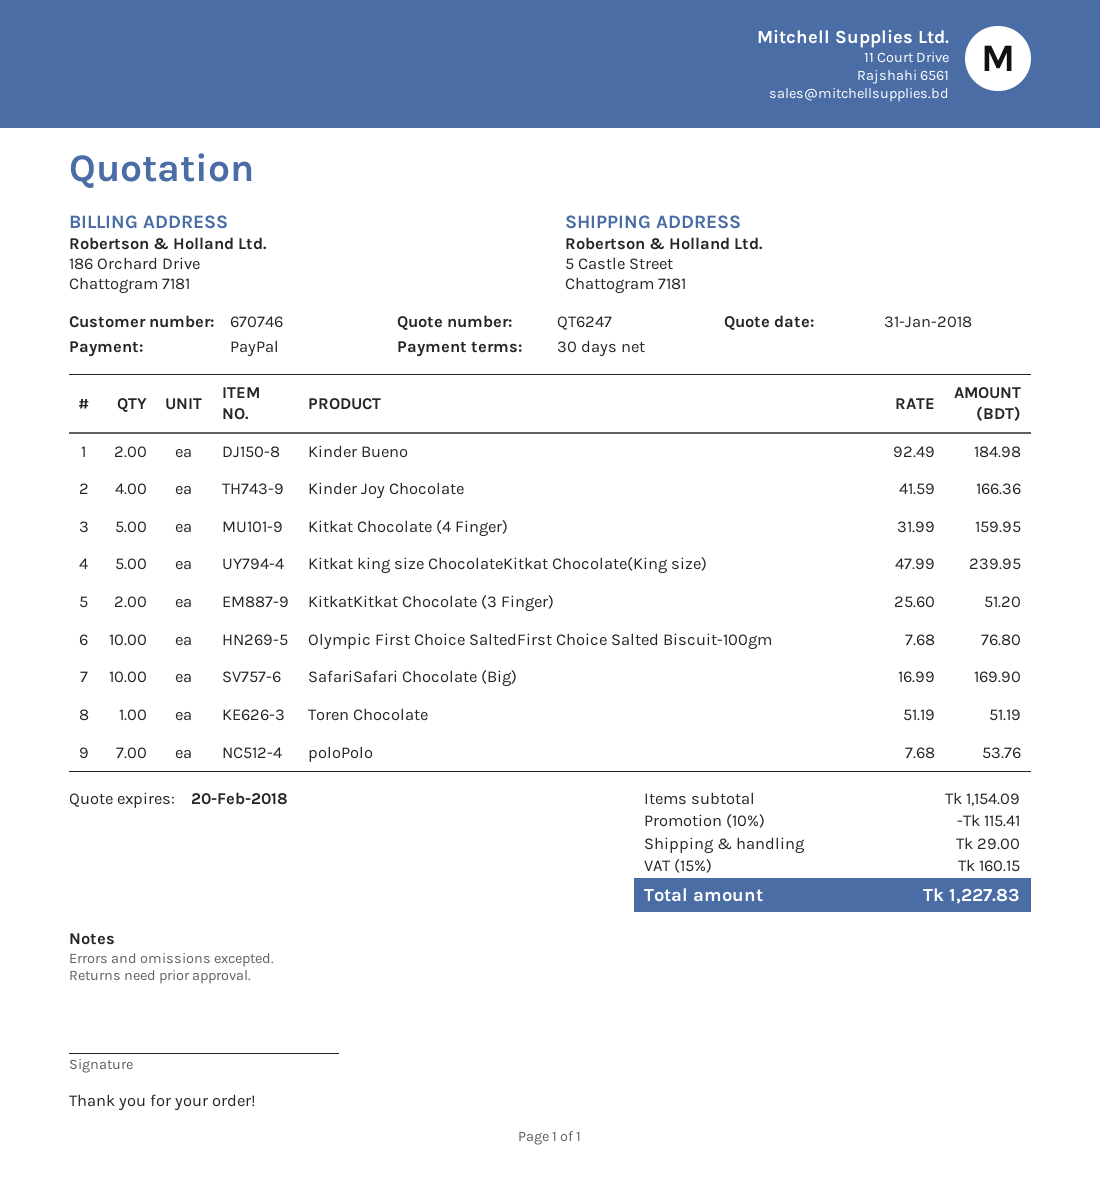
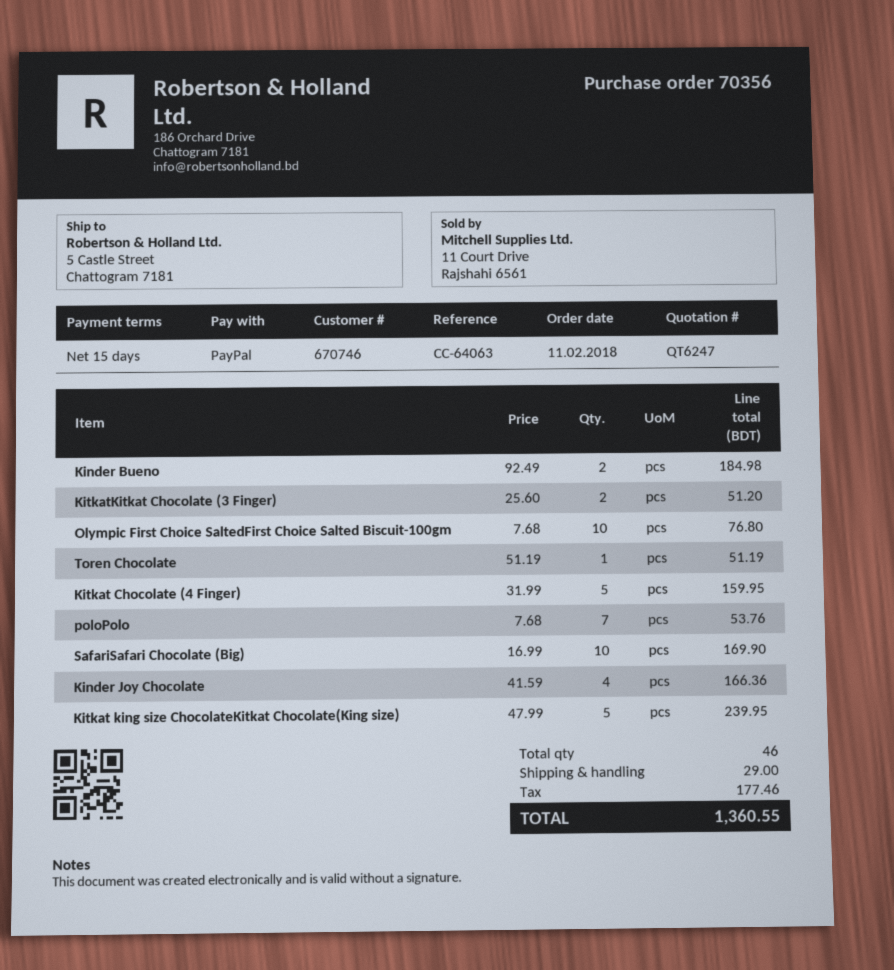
payment terms: 30 days -> 15 days
discount: 10% = 115.41 -> none
tax: 160.15 -> 177.46
total: 1227.83 -> 1360.55

